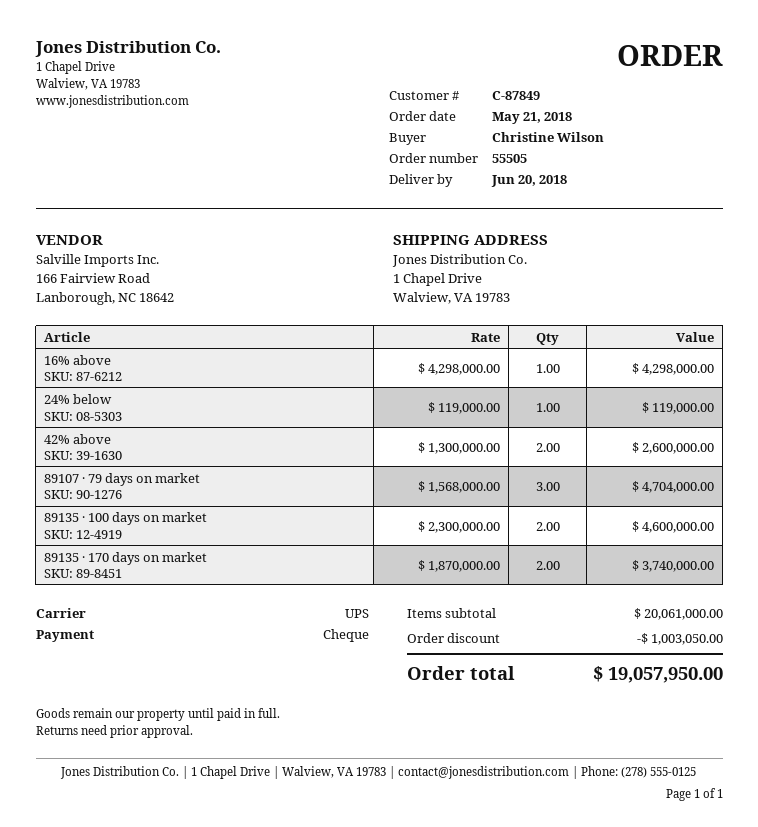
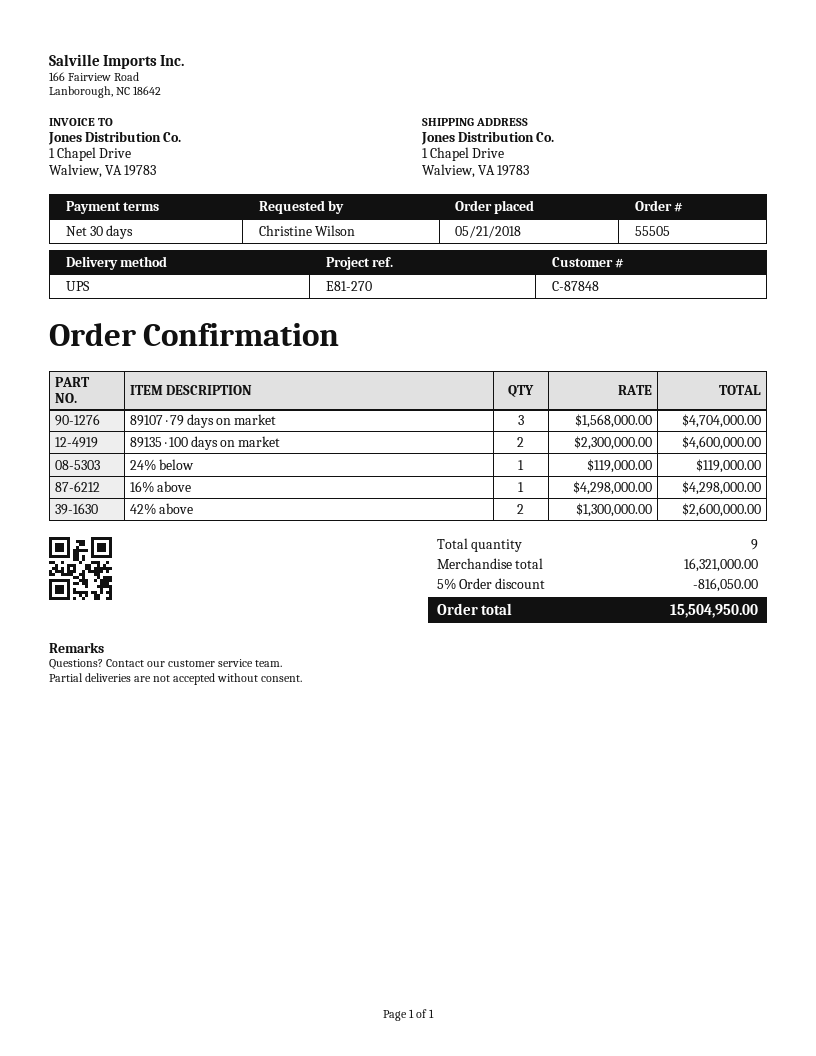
customer number: C-87849 -> C-87848
89135 · 170 days on market: 2 x 1870000.00 = 3740000.00 -> none
subtotal: 20061000.00 -> 16321000.00
discount: 1003050.00 -> 816050.00
total: 19057950.00 -> 15504950.00

